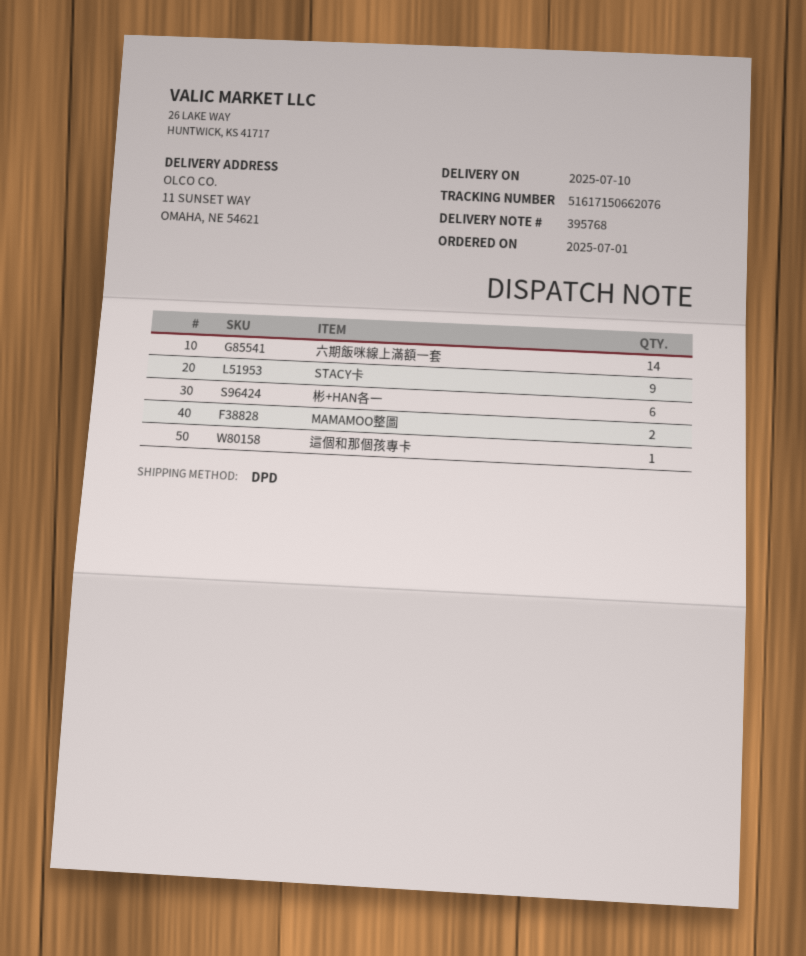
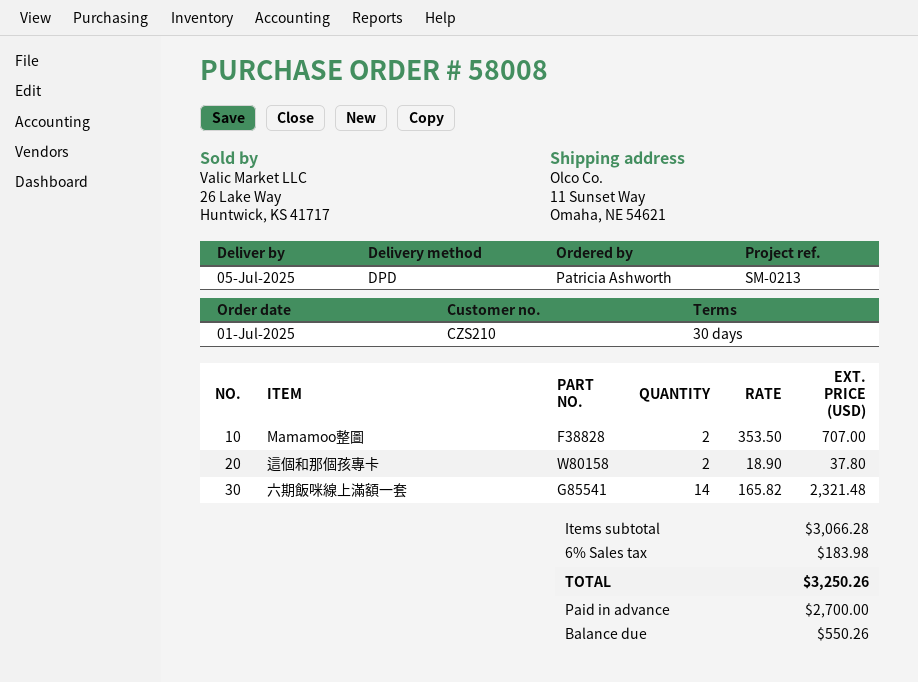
delivery date: 2025-07-10 -> 2025-07-05
STACY卡: 9 -> none
彬+HAN各一: 6 -> none
這個和那個孩專卡: 1 -> 2

